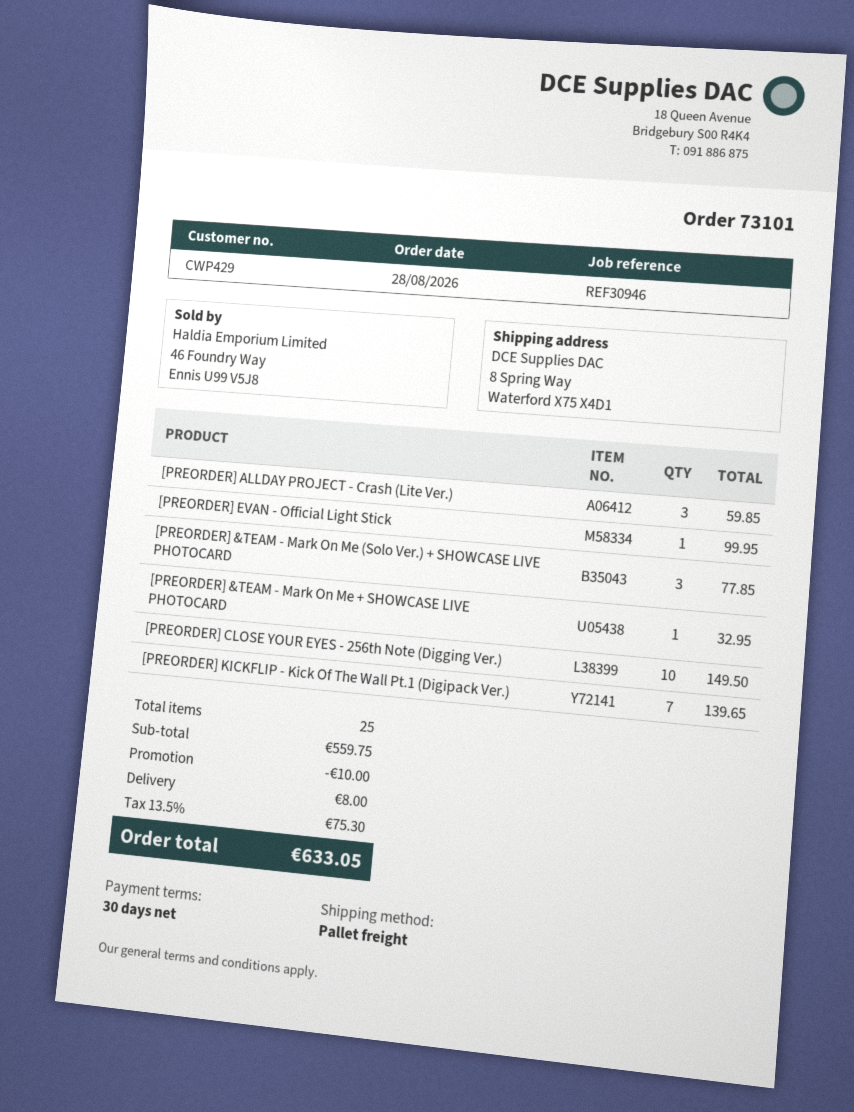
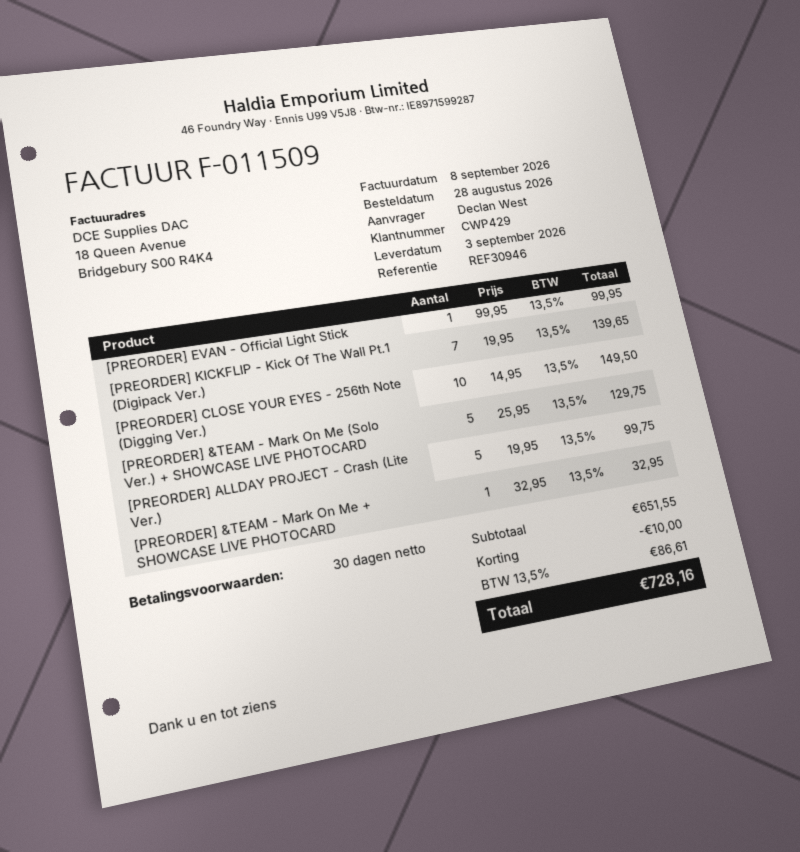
[PREORDER] ALLDAY PROJECT - Crash (Lite Ver.): 3 for 59.85 -> 5 for 99.75
[PREORDER] &TEAM - Mark On Me (Solo Ver.) + SHOWCASE LIVE PHOTOCARD: 3 for 77.85 -> 5 for 129.75
subtotal: 559.75 -> 651.55
shipping: 8.00 -> none
tax: 13.5% = 75.30 -> 13.5% = 86.61
total: 633.05 -> 728.16

